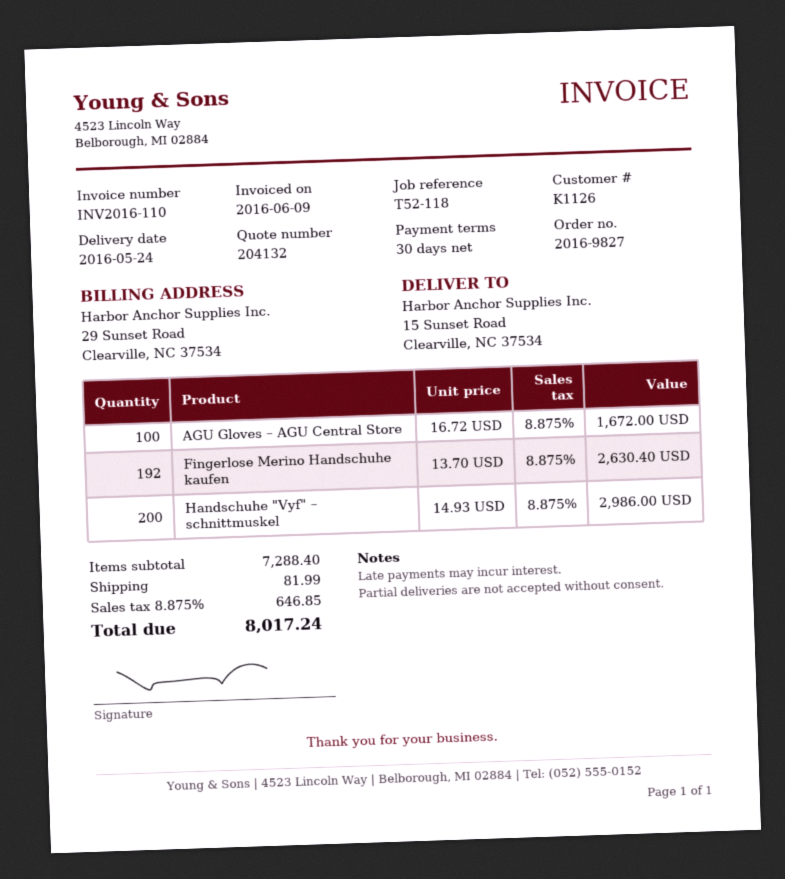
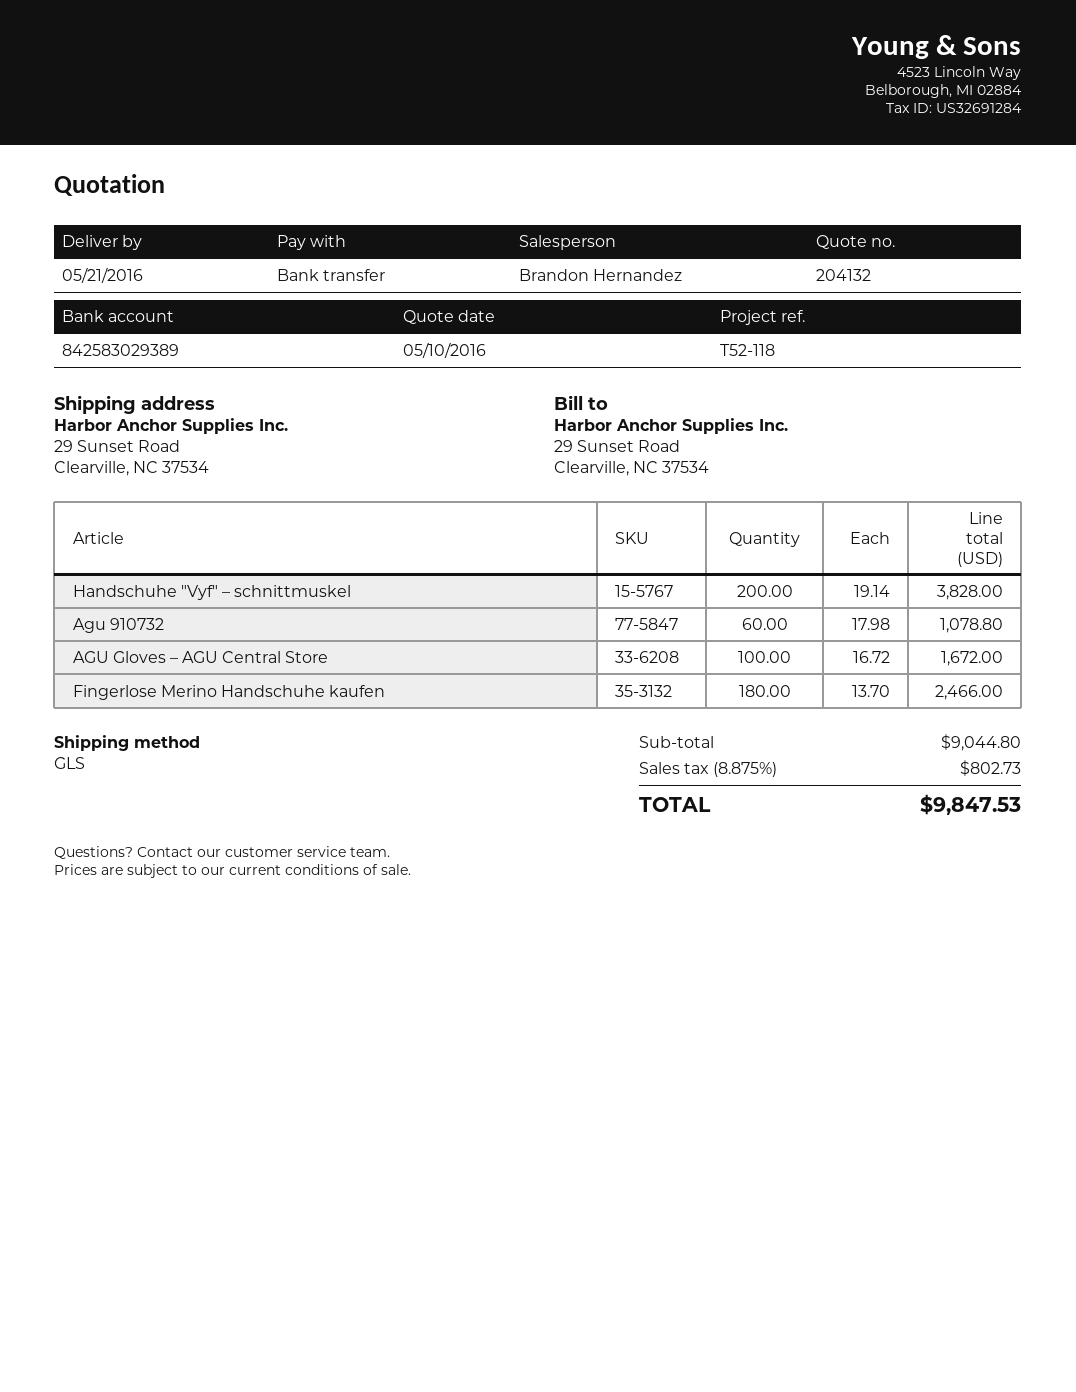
delivery date: 2016-05-24 -> 2016-05-21
ship to: 15 Sunset Road, Clearville, NC 37534 -> 29 Sunset Road, Clearville, NC 37534
Fingerlose Merino Handschuhe kaufen: 192 x 13.70 = 2630.40 -> 180 x 13.70 = 2466.00
Handschuhe "Vyf" – schnittmuskel: 200 x 14.93 = 2986.00 -> 200 x 19.14 = 3828.00
Agu 910732: none -> 60 x 17.98 = 1078.80
subtotal: 7288.40 -> 9044.80
shipping: 81.99 -> none
tax: 8.875% = 646.85 -> 8.875% = 802.73
total: 8017.24 -> 9847.53

